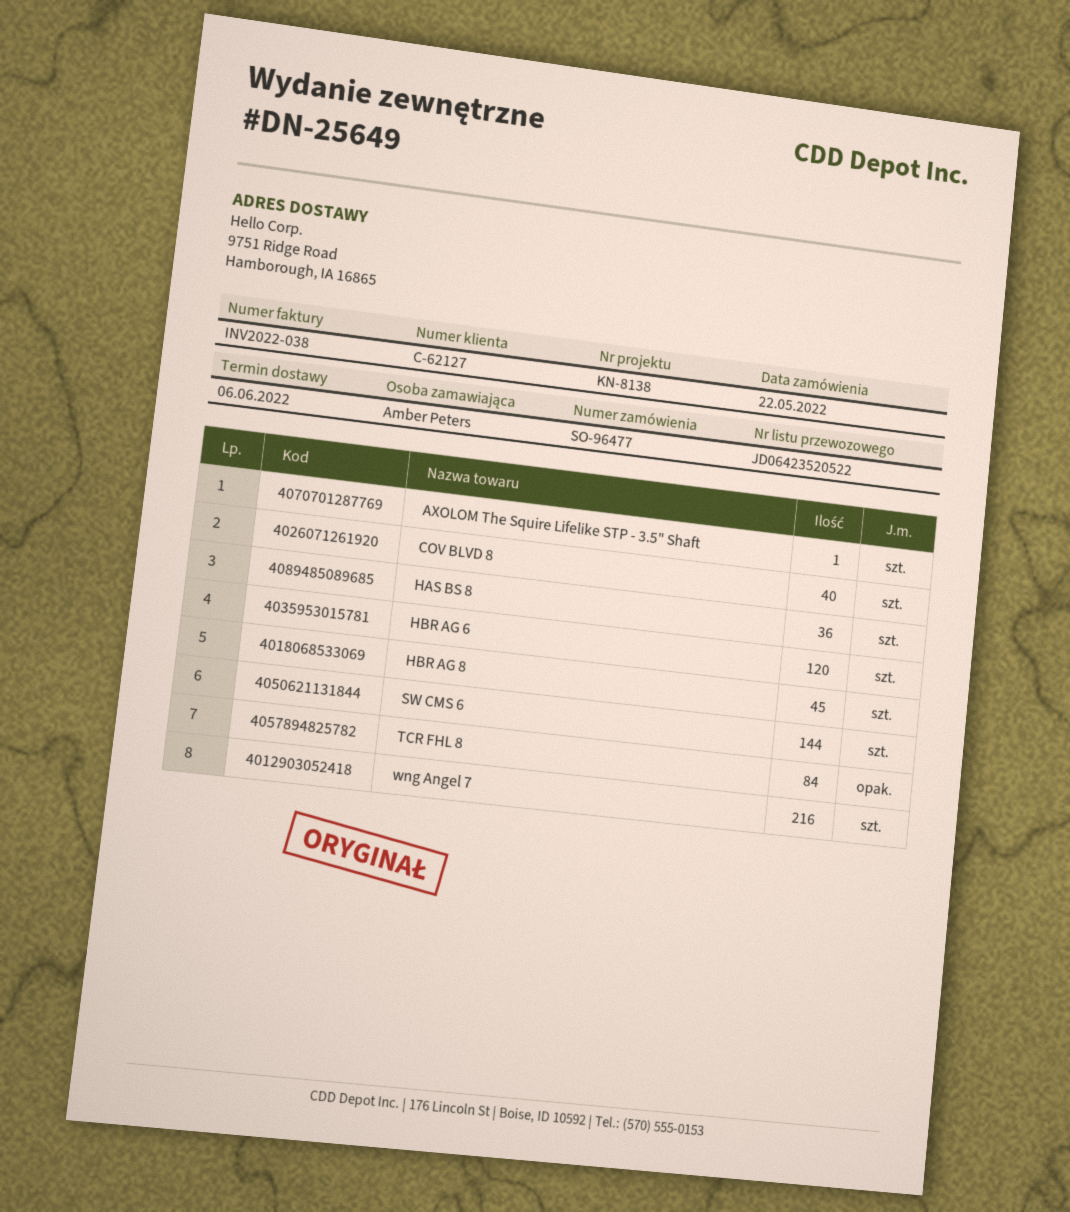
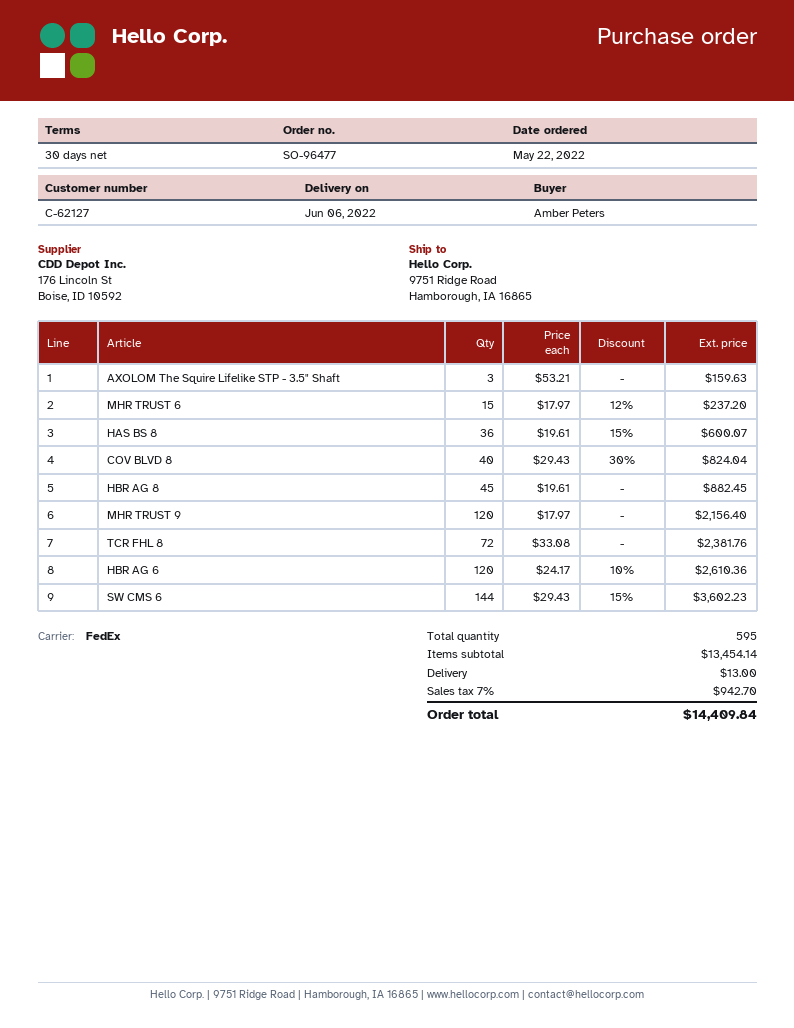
AXOLOM The Squire Lifelike STP - 3.5" Shaft: 1 -> 3
TCR FHL 8: 84 -> 72
wng Angel 7: 216 -> none
MHR TRUST 6: none -> 15
MHR TRUST 9: none -> 120

